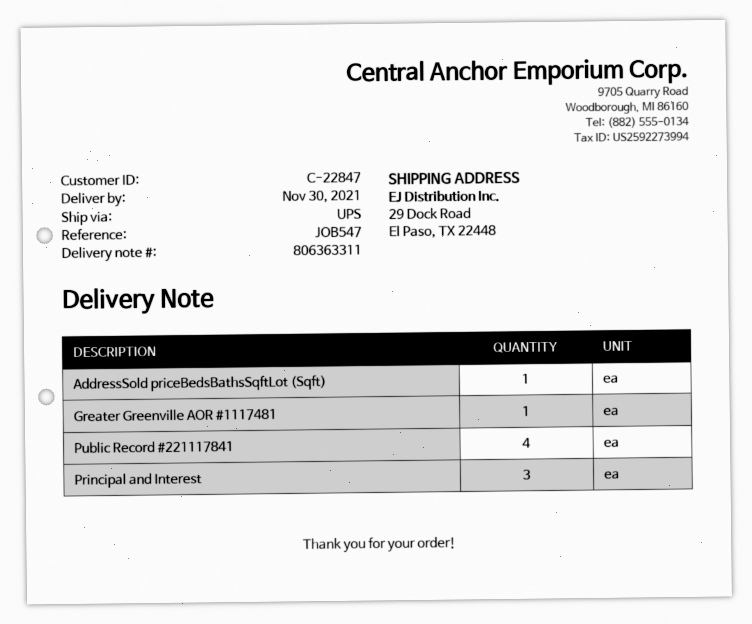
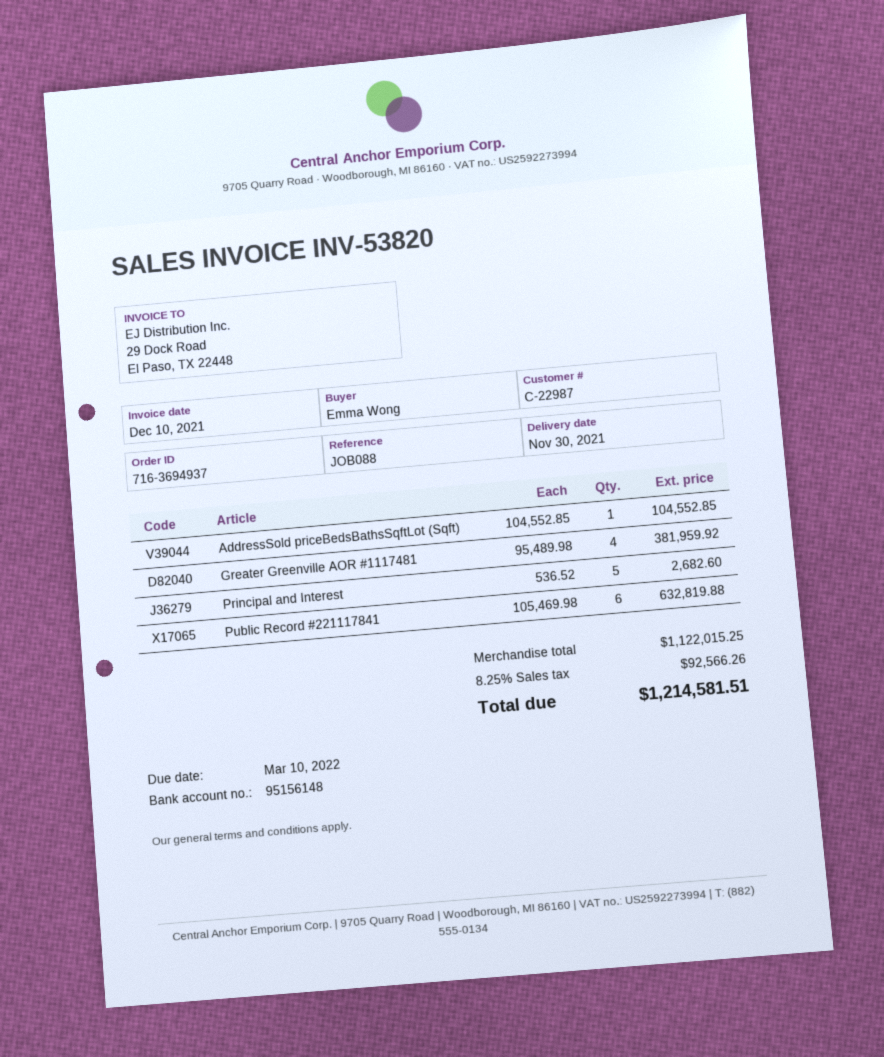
customer number: C-22847 -> C-22987
reference: JOB547 -> JOB088
Greater Greenville AOR #1117481: 1 -> 4
Public Record #221117841: 4 -> 6
Principal and Interest: 3 -> 5

